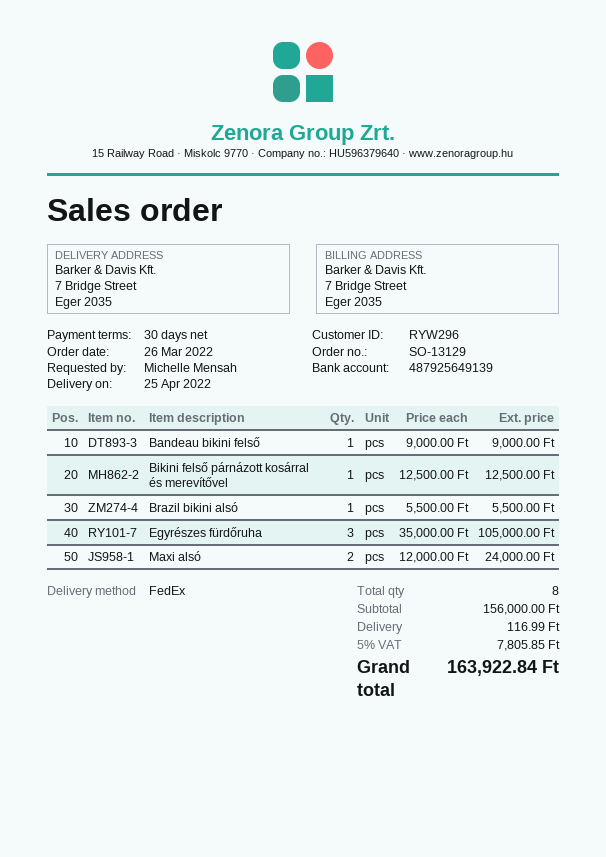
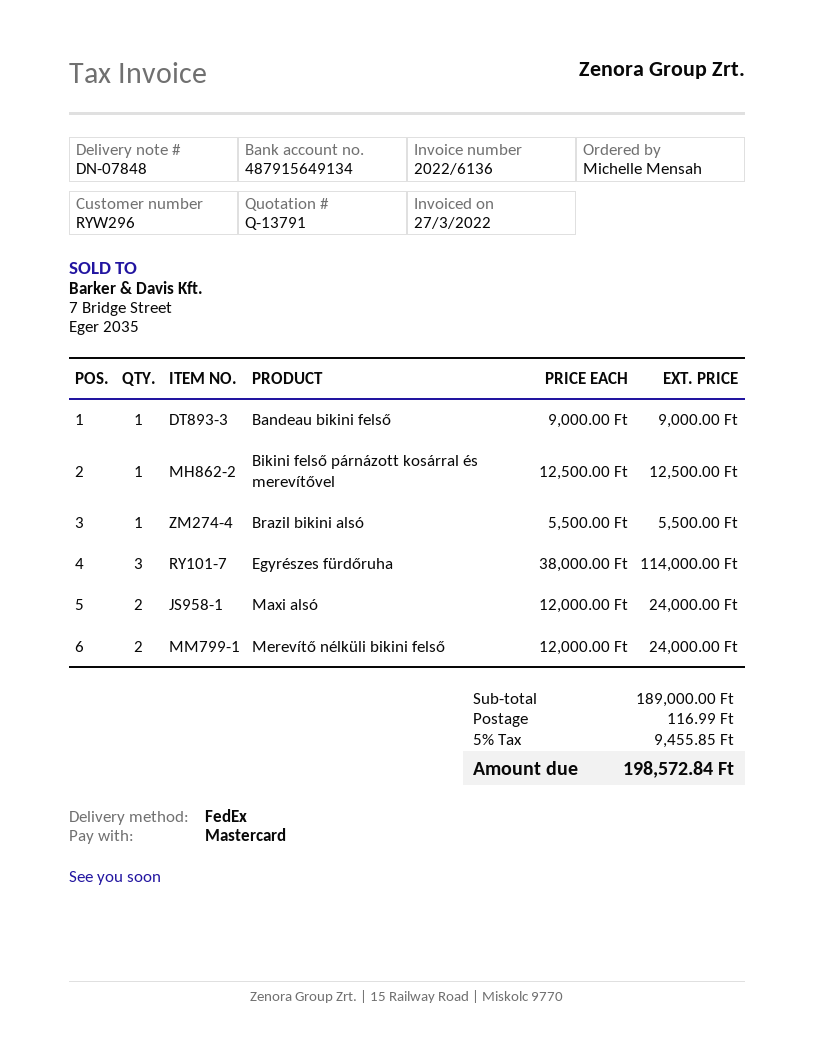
bank account: 487925649139 -> 487915649134
Egyrészes fürdőruha: 3 x 35000.00 = 105000.00 -> 3 x 38000.00 = 114000.00
Merevítő nélküli bikini felső: none -> 2 x 12000.00 = 24000.00
subtotal: 156000.00 -> 189000.00
tax: 5% = 7805.85 -> 5% = 9455.85
total: 163922.84 -> 198572.84

